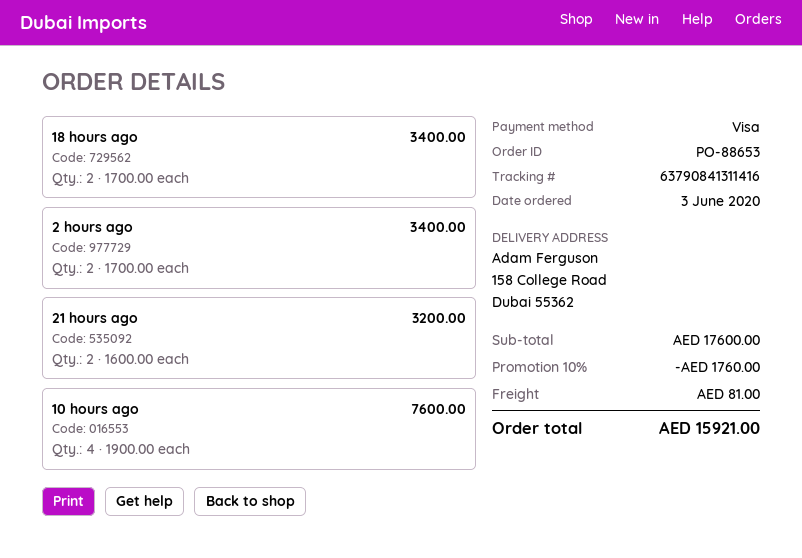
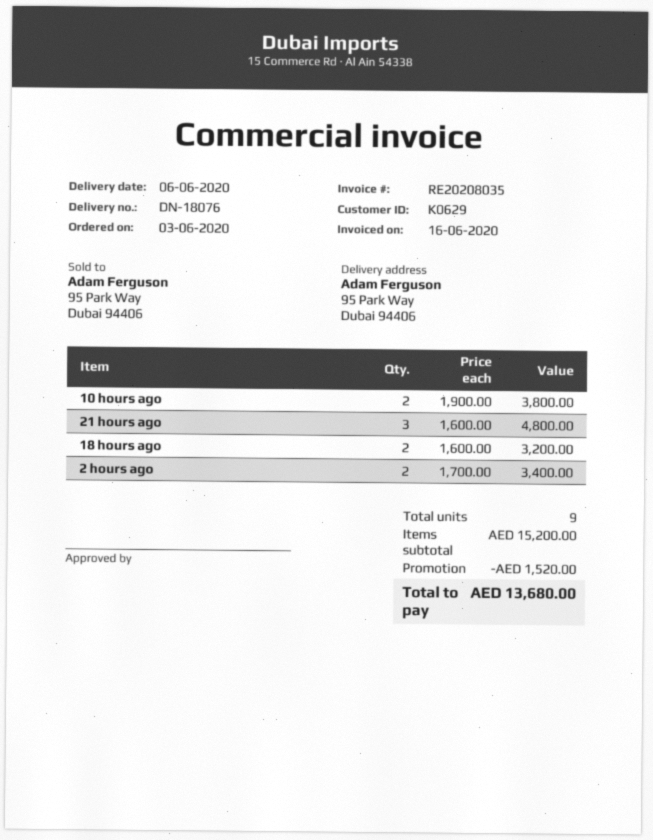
ship to: 158 College Road, Dubai 55362 -> 95 Park Way, Dubai 94406
18 hours ago: 2 x 1700.00 = 3400.00 -> 2 x 1600.00 = 3200.00
21 hours ago: 2 x 1600.00 = 3200.00 -> 3 x 1600.00 = 4800.00
10 hours ago: 4 x 1900.00 = 7600.00 -> 2 x 1900.00 = 3800.00
subtotal: 17600.00 -> 15200.00
discount: 1760.00 -> 1520.00
shipping: 81.00 -> none
total: 15921.00 -> 13680.00

